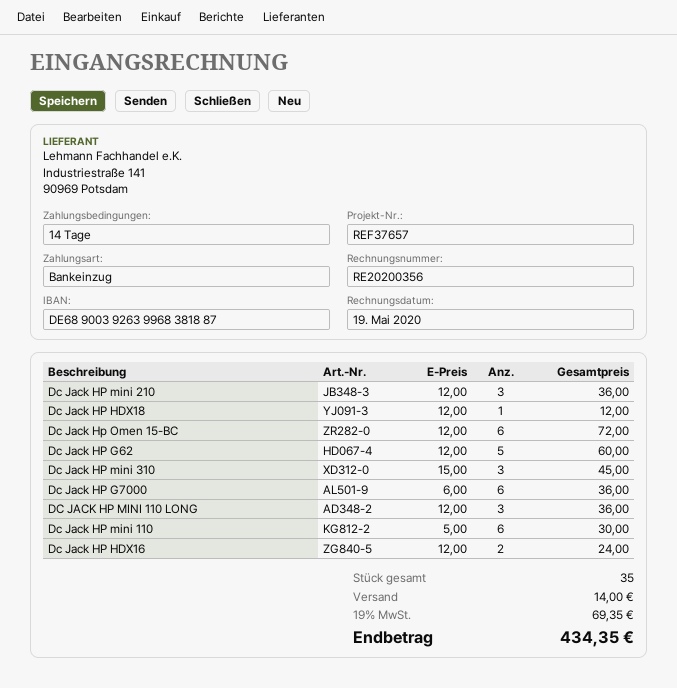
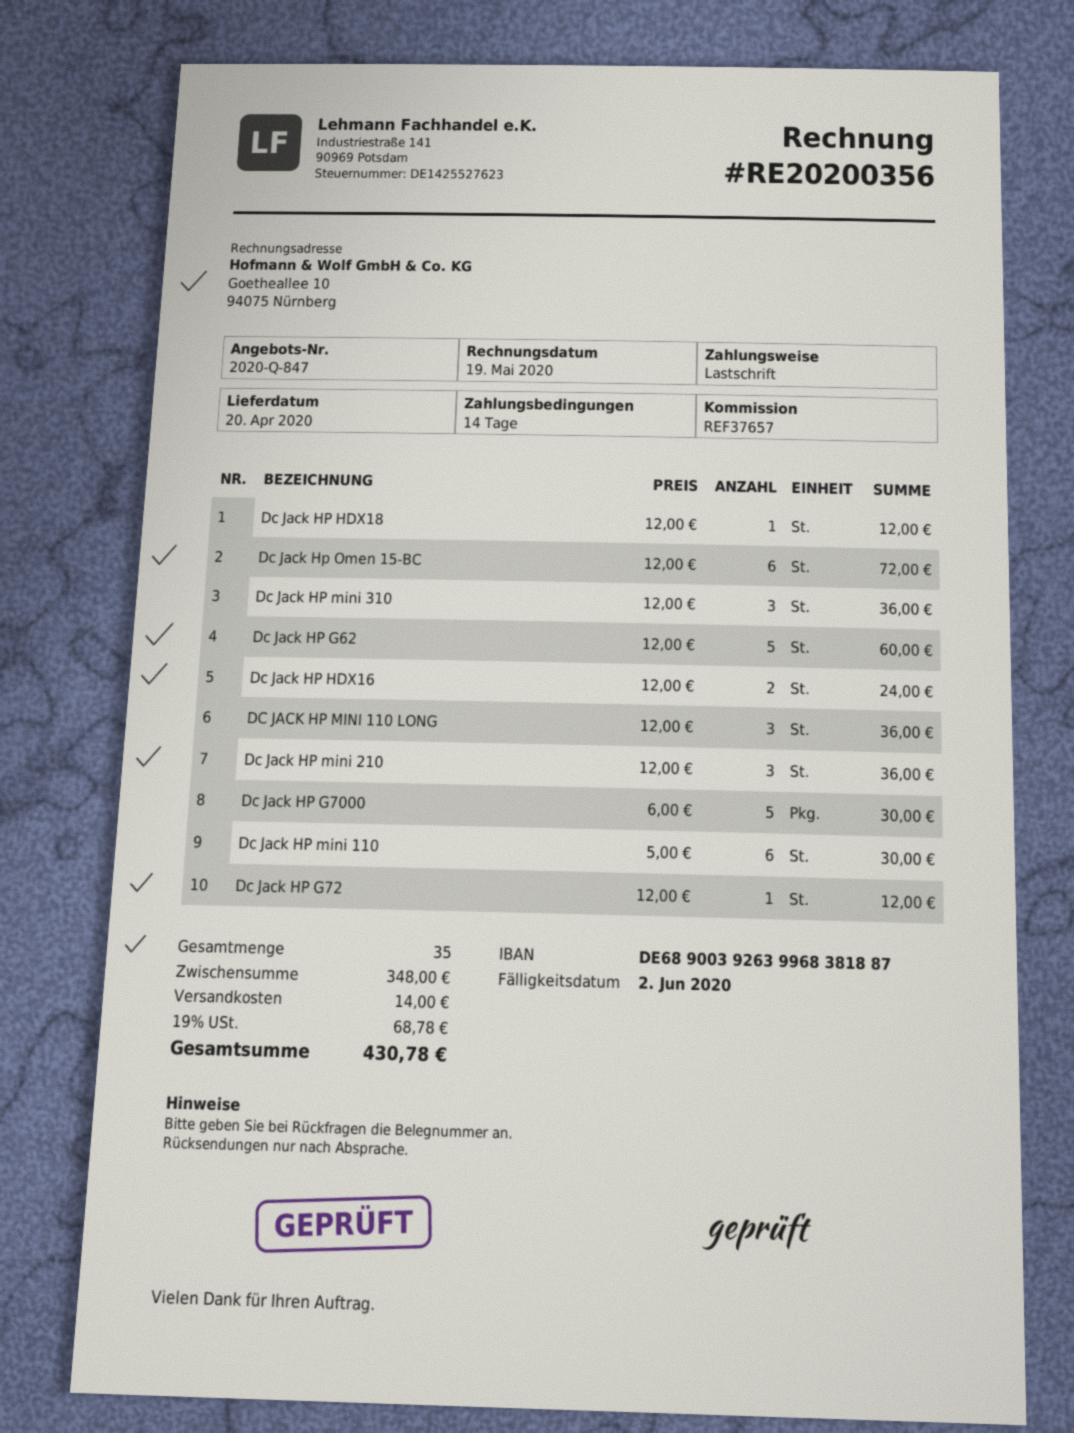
Dc Jack HP mini 310: 3 x 15.00 = 45.00 -> 3 x 12.00 = 36.00
Dc Jack HP G7000: 6 x 6.00 = 36.00 -> 5 x 6.00 = 30.00
Dc Jack HP G72: none -> 1 x 12.00 = 12.00
tax: 19% = 69.35 -> 19% = 68.78
total: 434.35 -> 430.78

